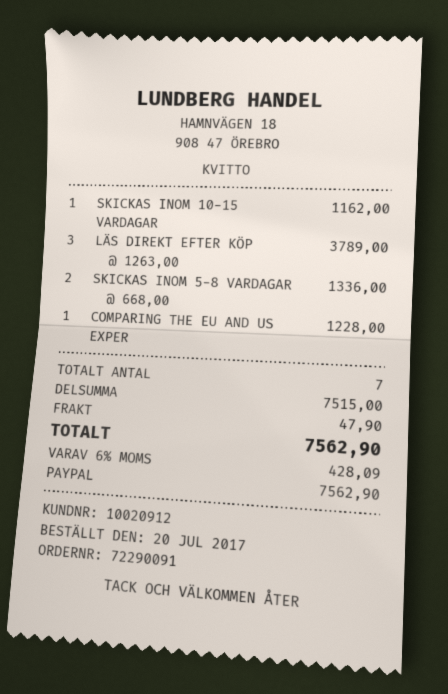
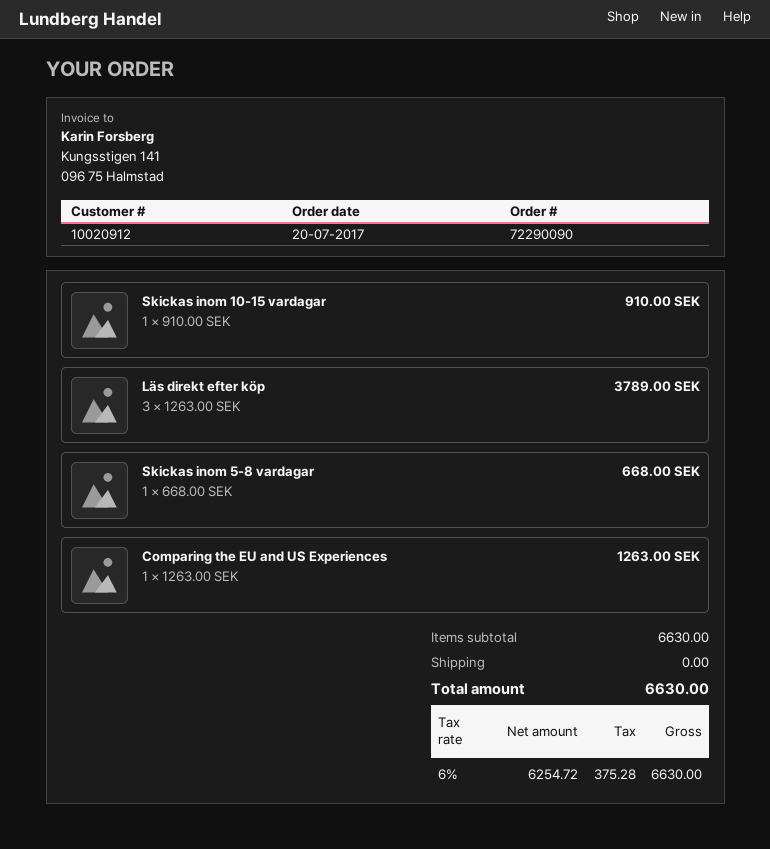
order number: 72290091 -> 72290090
SKICKAS INOM 10-15 VARDAGAR: 1 x 1162.00 = 1162.00 -> 1 x 910.00 = 910.00
SKICKAS INOM 5-8 VARDAGAR: 2 x 668.00 = 1336.00 -> 1 x 668.00 = 668.00
COMPARING THE EU AND US EXPER: 1 x 1228.00 = 1228.00 -> 1 x 1263.00 = 1263.00
subtotal: 7515.00 -> 6630.00
shipping: 47.90 -> 0.00
tax: 6% = 428.09 -> 6% = 375.28
total: 7562.90 -> 6630.00

